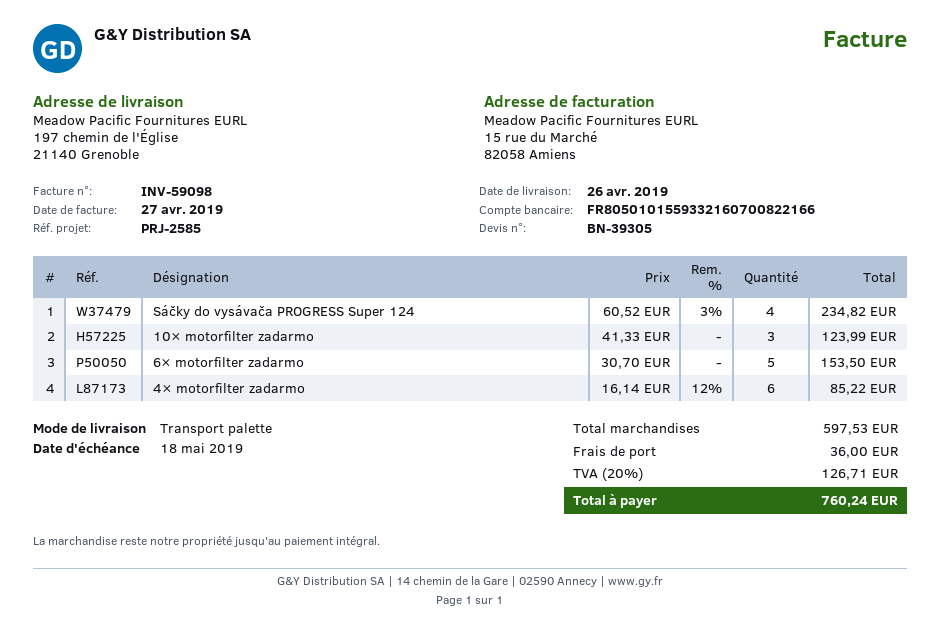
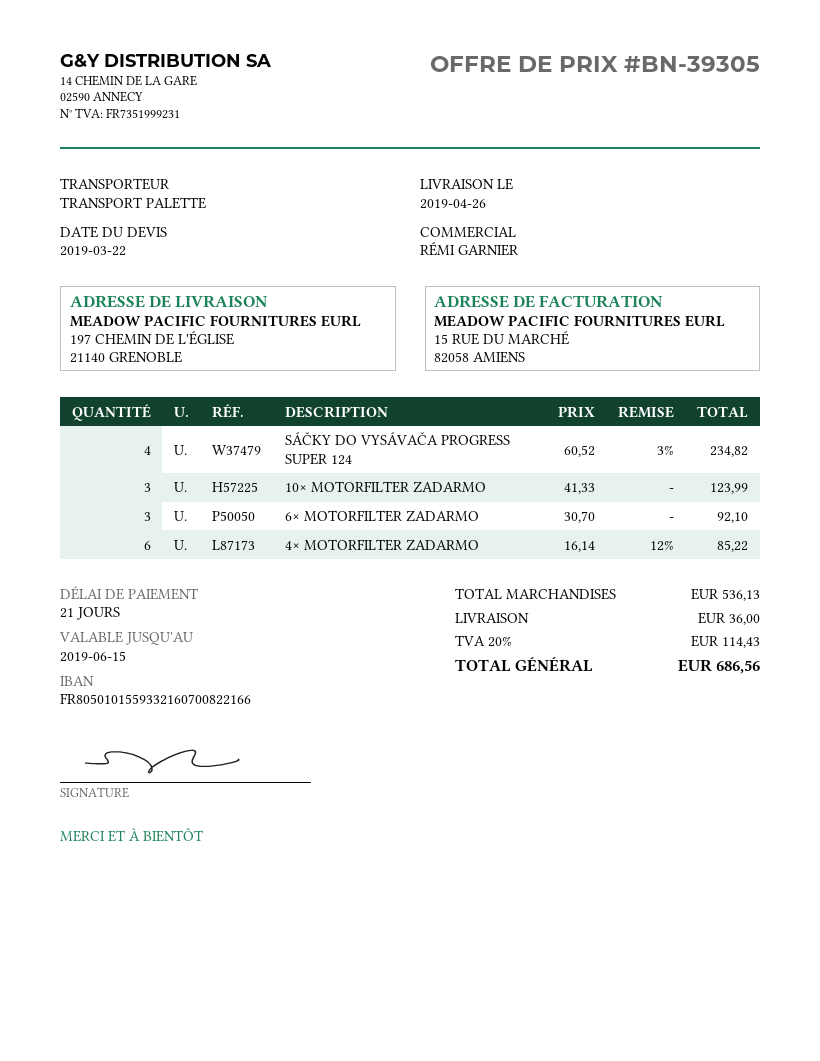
6× motorfilter zadarmo: 5 x 30.70 = 153.50 -> 3 x 30.70 = 92.10
subtotal: 597.53 -> 536.13
tax: 20% = 126.71 -> 20% = 114.43
total: 760.24 -> 686.56

